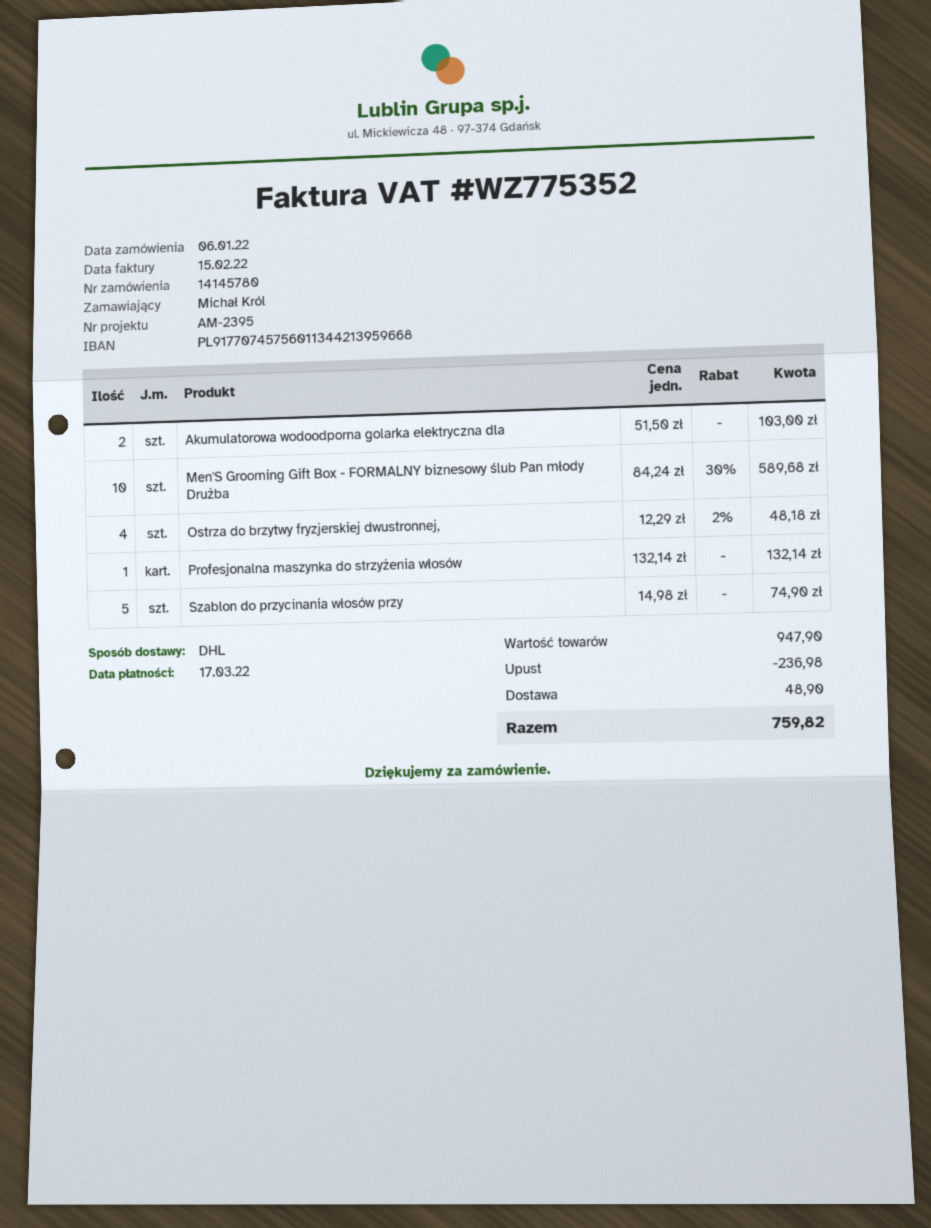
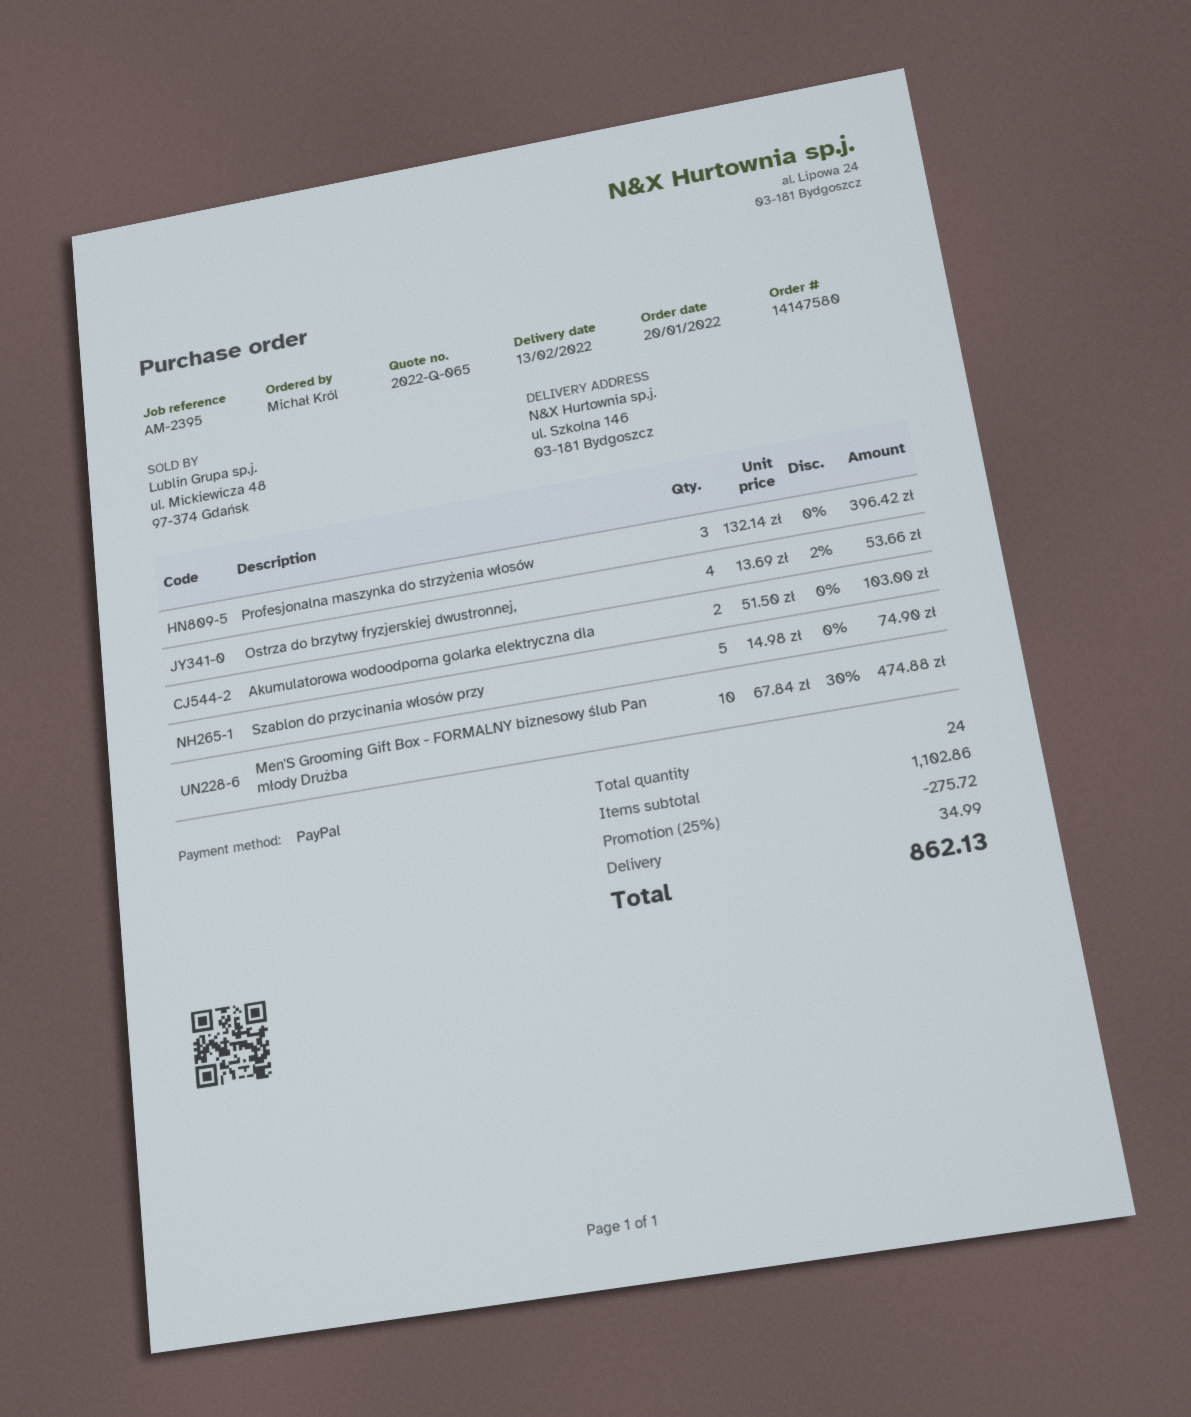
order number: 14145780 -> 14147580
order date: 2022-01-06 -> 2022-01-20
Men'S Grooming Gift Box - FORMALNY biznesowy ślub Pan młody Drużba: 10 x 84.24 - 30% = 589.68 -> 10 x 67.84 - 30% = 474.88
Ostrza do brzytwy fryzjerskiej dwustronnej,: 4 x 12.29 - 2% = 48.18 -> 4 x 13.69 - 2% = 53.66
Profesjonalna maszynka do strzyżenia włosów: 1 x 132.14 = 132.14 -> 3 x 132.14 = 396.42
subtotal: 947.90 -> 1102.86
discount: 236.98 -> 275.72
shipping: 48.90 -> 34.99
total: 759.82 -> 862.13

